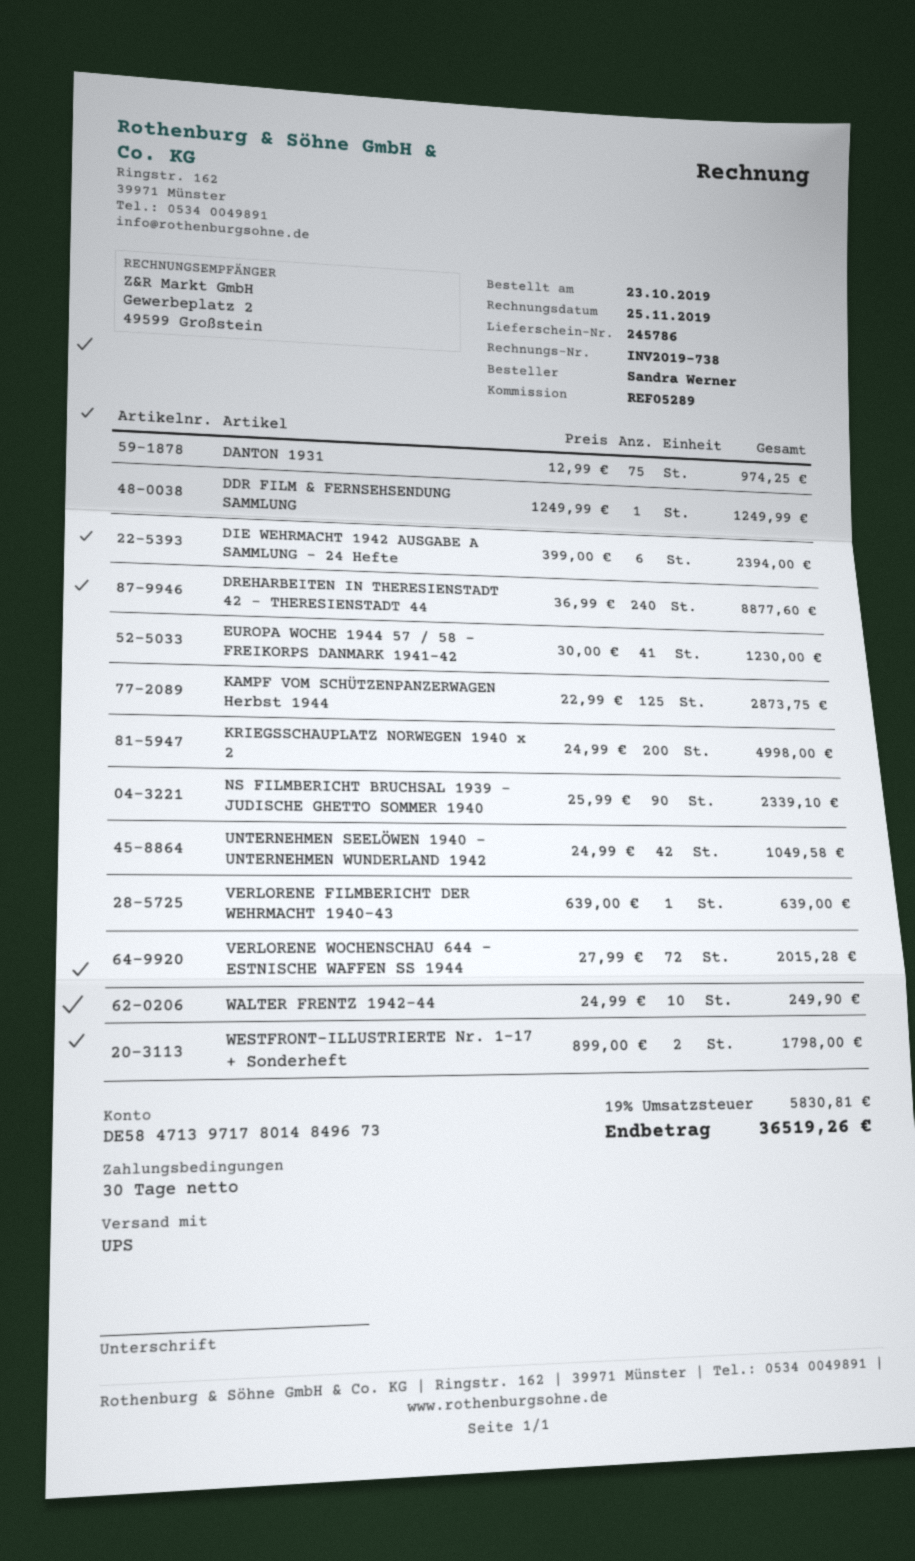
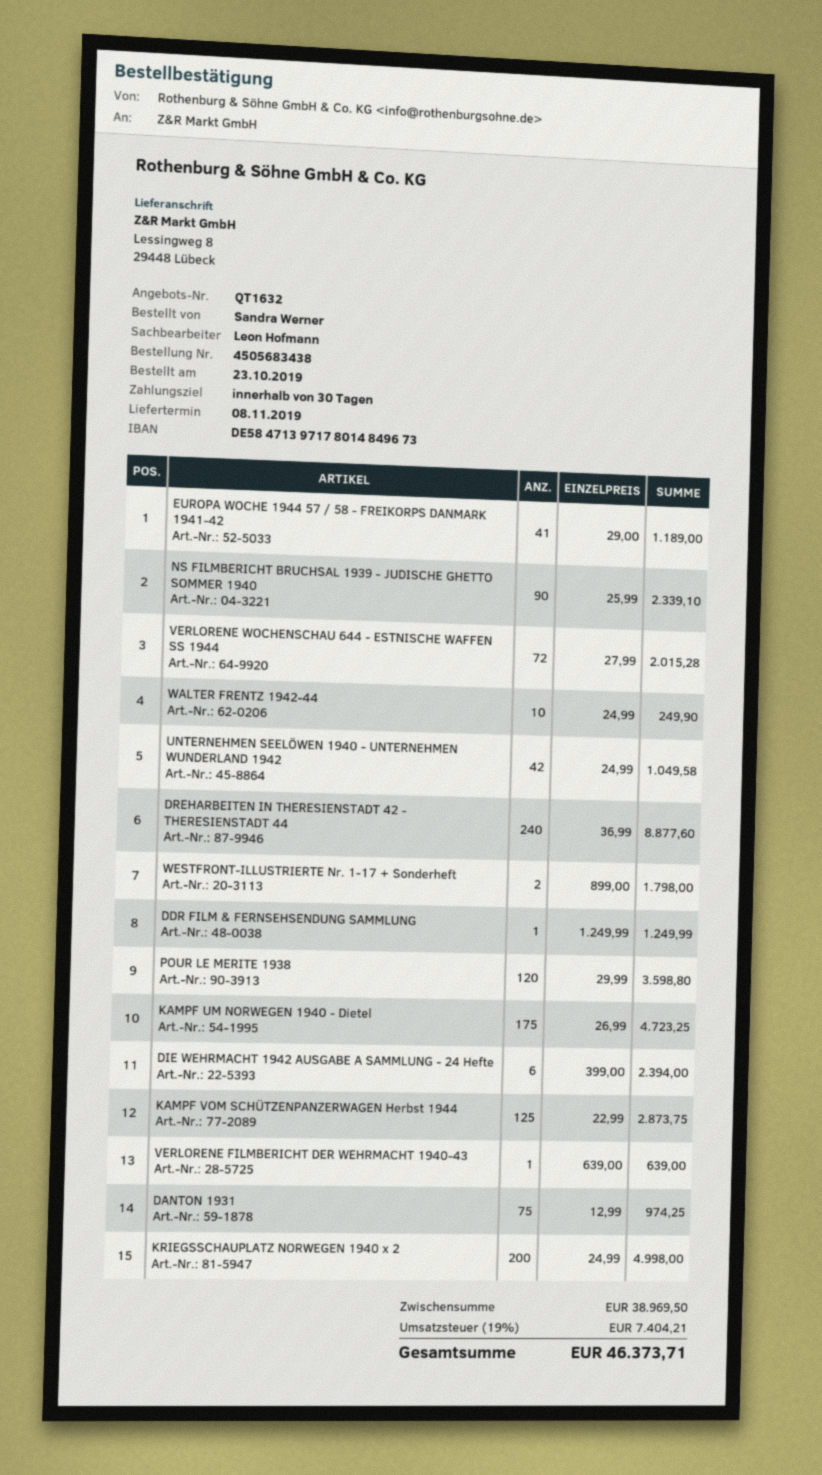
EUROPA WOCHE 1944 57 / 58 - FREIKORPS DANMARK 1941-42: 41 x 30.00 = 1230.00 -> 41 x 29.00 = 1189.00
POUR LE MERITE 1938: none -> 120 x 29.99 = 3598.80
KAMPF UM NORWEGEN 1940 - Dietel: none -> 175 x 26.99 = 4723.25
tax: 19% = 5830.81 -> 19% = 7404.21
total: 36519.26 -> 46373.71

